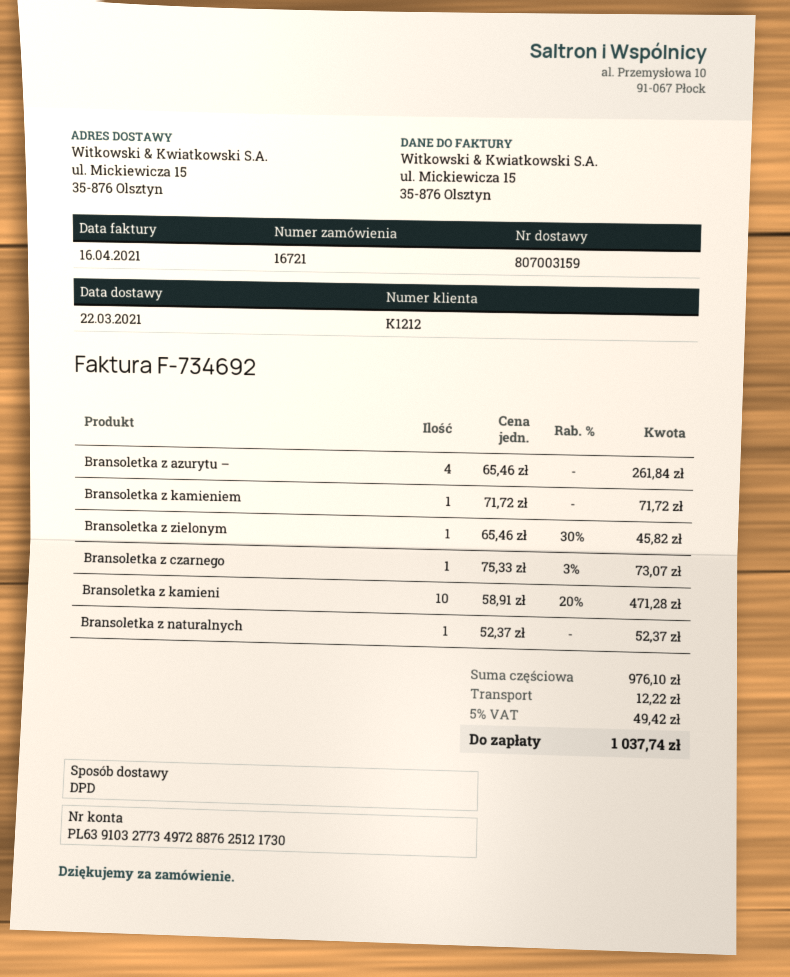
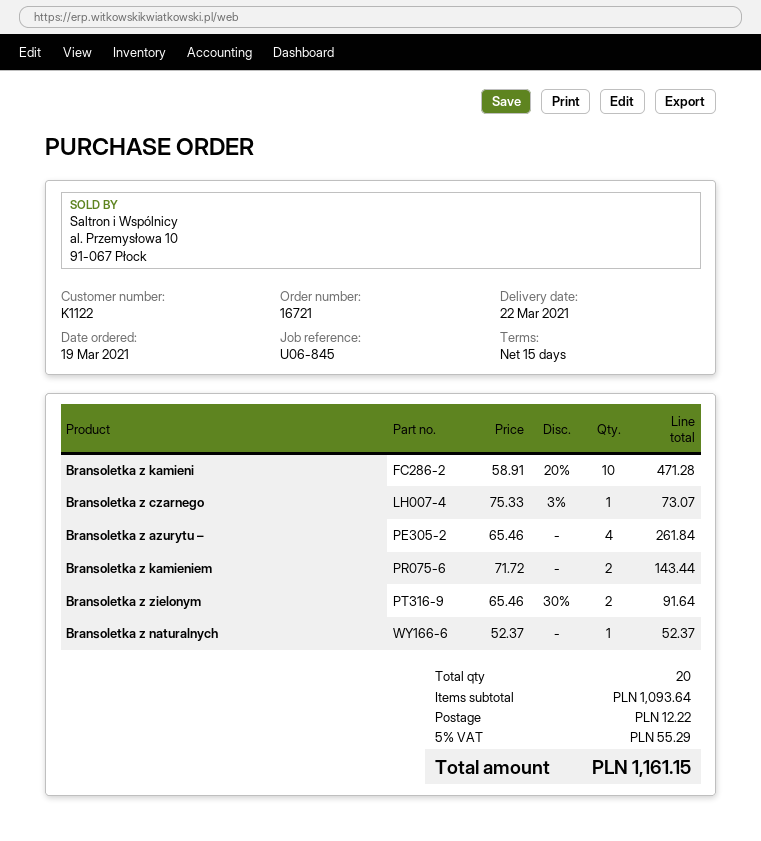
customer number: K1212 -> K1122
Bransoletka z kamieniem: 1 x 71.72 = 71.72 -> 2 x 71.72 = 143.44
Bransoletka z zielonym: 1 x 65.46 - 30% = 45.82 -> 2 x 65.46 - 30% = 91.64
subtotal: 976.10 -> 1093.64
tax: 5% = 49.42 -> 5% = 55.29
total: 1037.74 -> 1161.15

